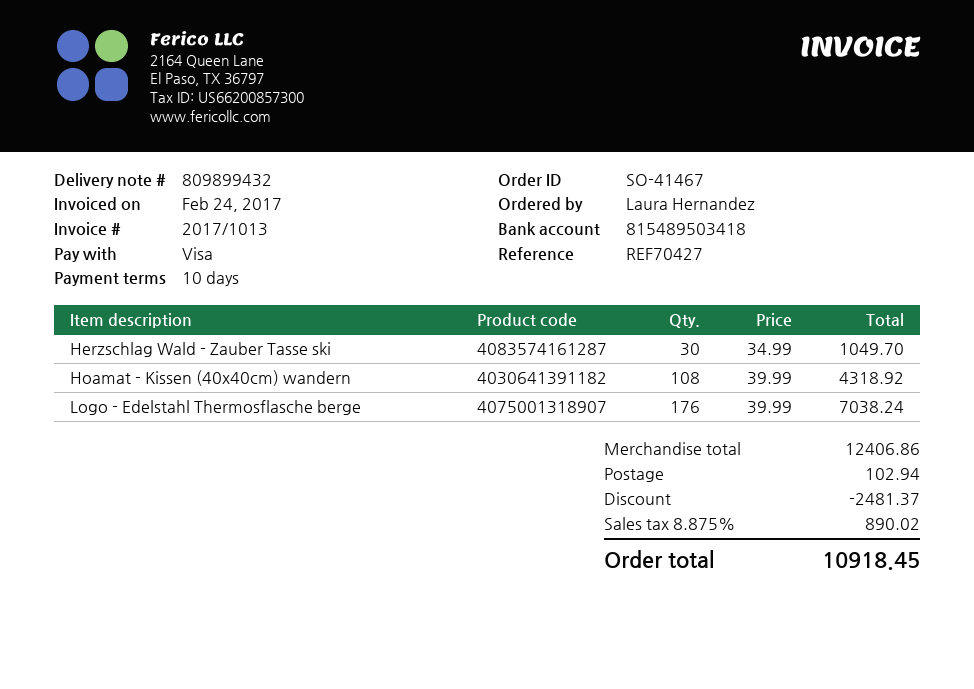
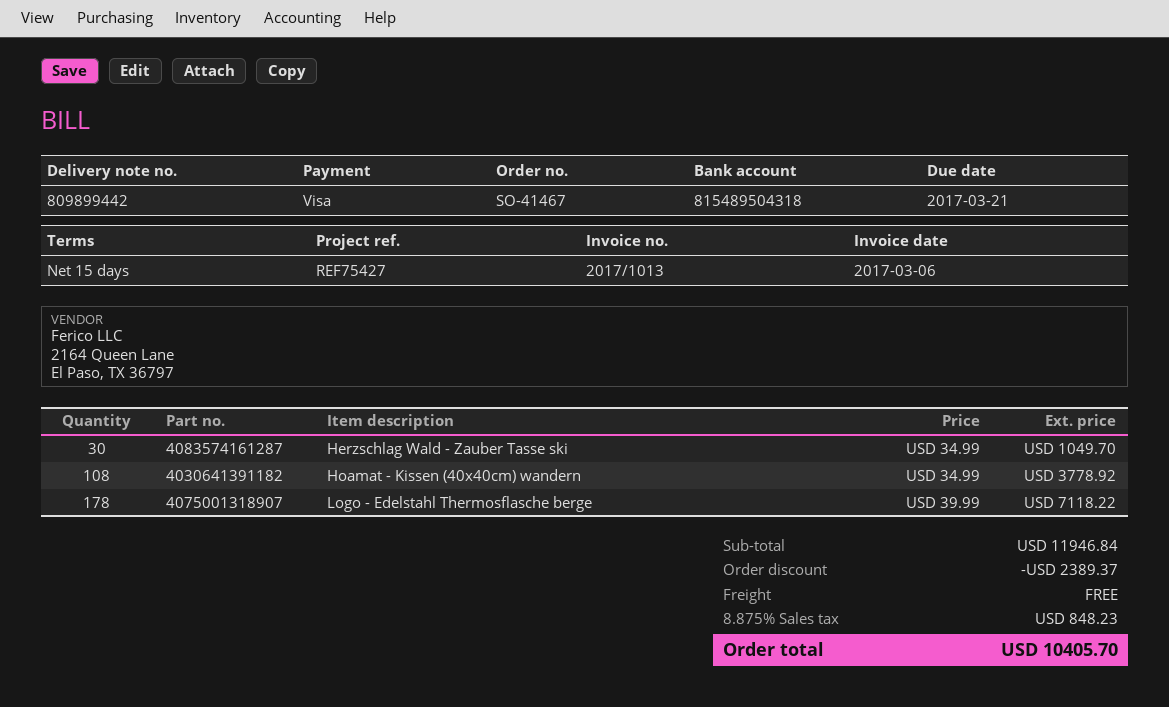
delivery note number: 809899432 -> 809899442
invoice date: 2017-02-24 -> 2017-03-06
payment terms: 10 days -> 15 days
reference: REF70427 -> REF75427
bank account: 815489503418 -> 815489504318
Hoamat - Kissen (40x40cm) wandern: 108 x 39.99 = 4318.92 -> 108 x 34.99 = 3778.92
Logo - Edelstahl Thermosflasche berge: 176 x 39.99 = 7038.24 -> 178 x 39.99 = 7118.22
subtotal: 12406.86 -> 11946.84
discount: 2481.37 -> 2389.37
shipping: 102.94 -> 0.00
tax: 8.875% = 890.02 -> 8.875% = 848.23
total: 10918.45 -> 10405.70

